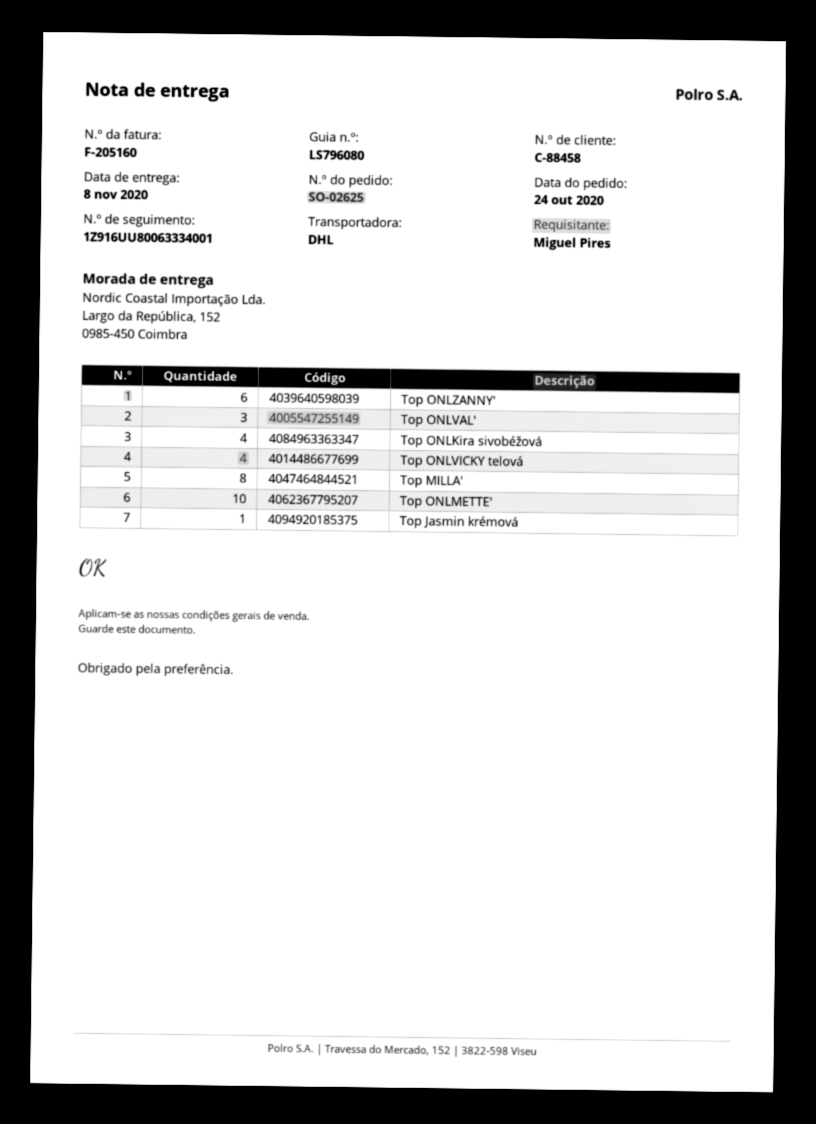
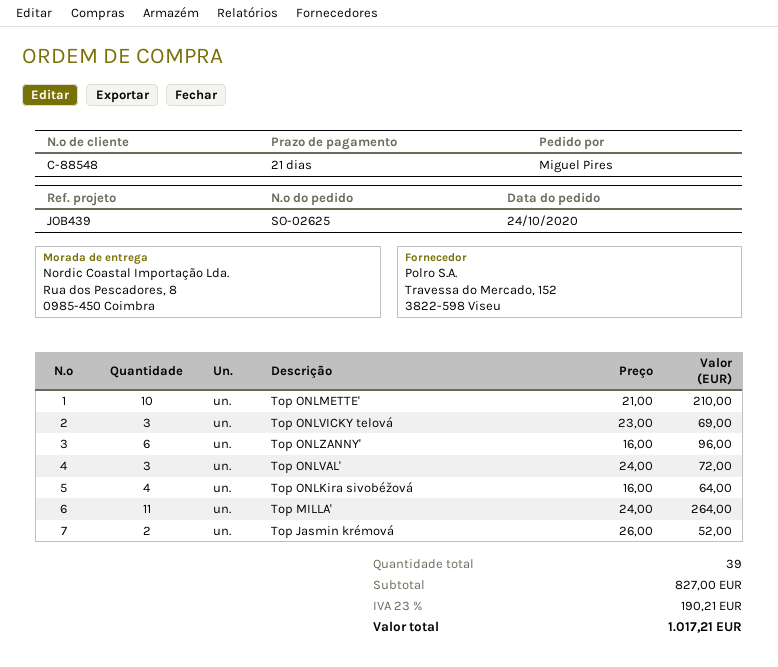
customer number: C-88458 -> C-88548
ship to: Largo da República, 152, 0985-450 Coimbra -> Rua dos Pescadores, 8, 0985-450 Coimbra
Top ONLVICKY telová: 4 -> 3
Top MILLA': 8 -> 11
Top Jasmin krémová: 1 -> 2

